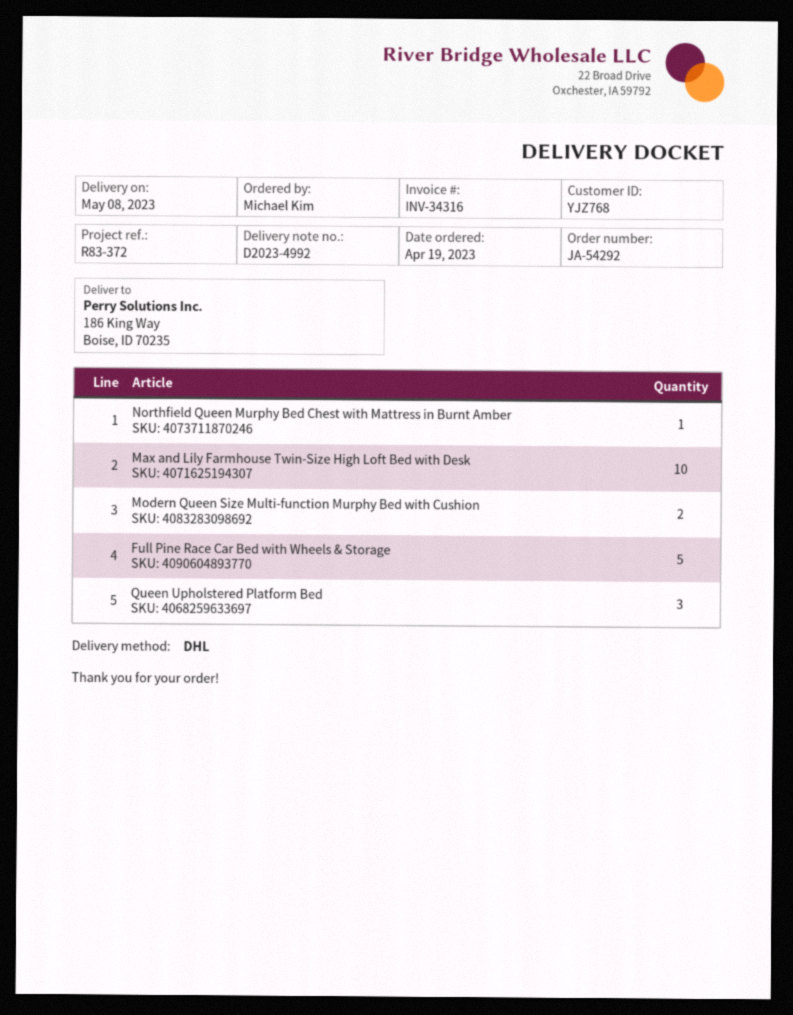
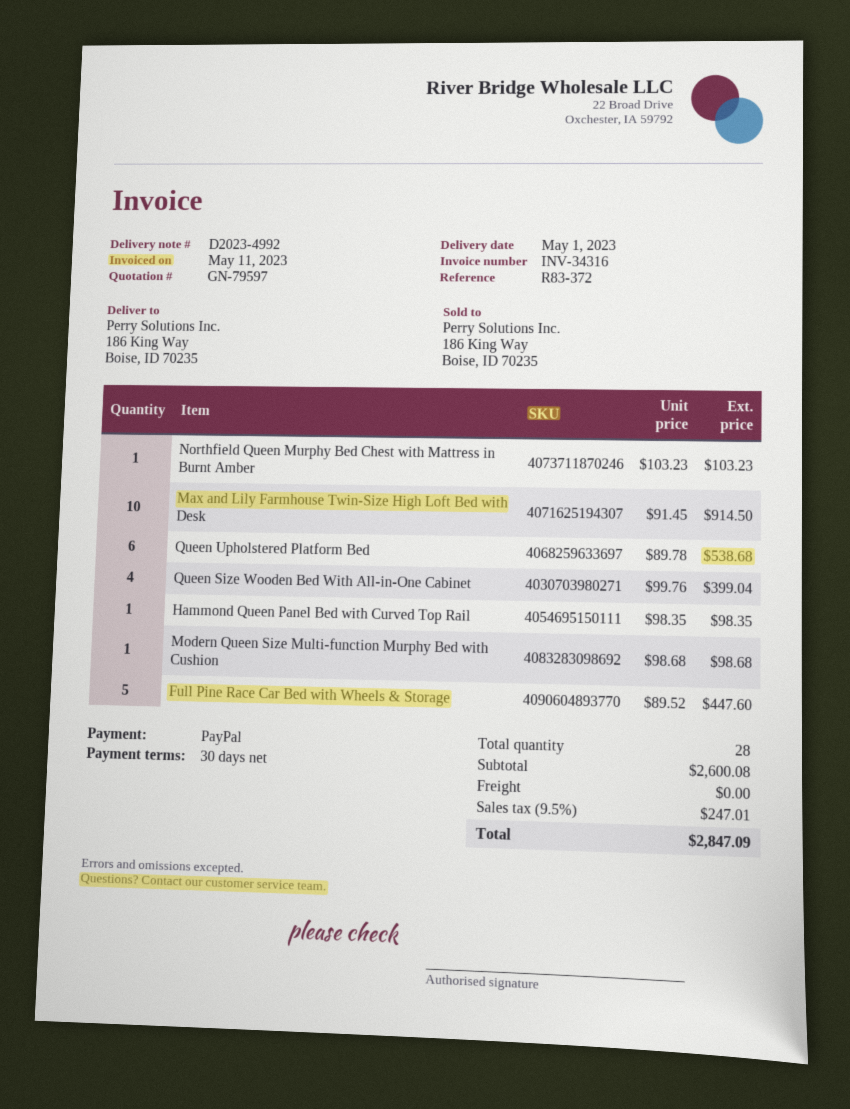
delivery date: 2023-05-08 -> 2023-05-01
Modern Queen Size Multi-function Murphy Bed with Cushion: 2 -> 1
Queen Upholstered Platform Bed: 3 -> 6
Queen Size Wooden Bed With All-in-One Cabinet: none -> 4
Hammond Queen Panel Bed with Curved Top Rail: none -> 1

